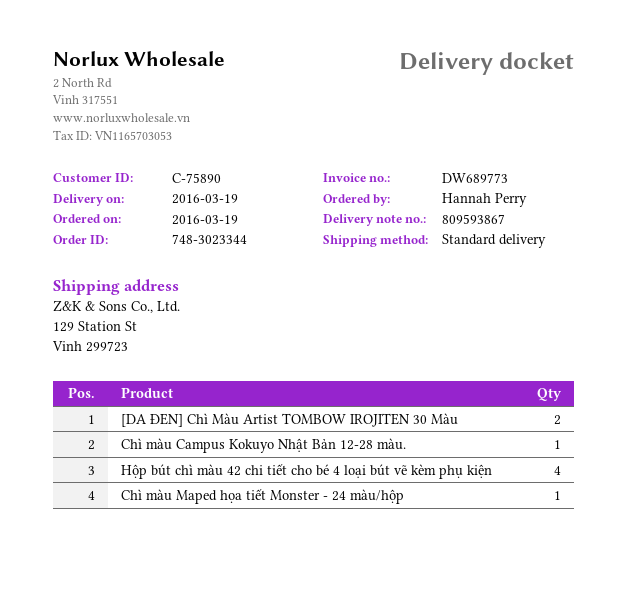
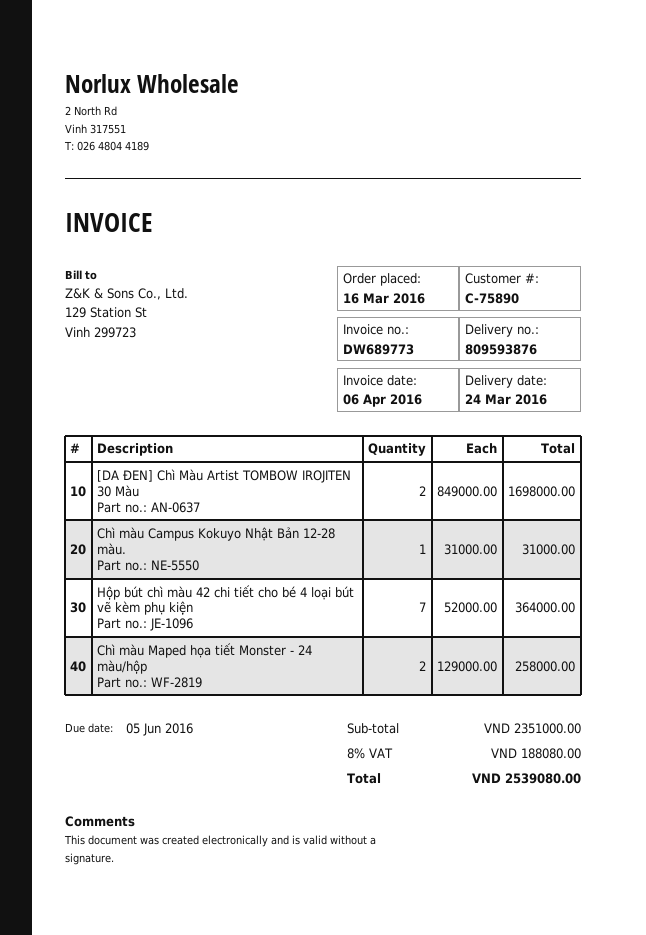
order date: 2016-03-19 -> 2016-03-16
delivery note number: 809593867 -> 809593876
delivery date: 2016-03-19 -> 2016-03-24
Hộp bút chì màu 42 chi tiết cho bé 4 loại bút vẽ kèm phụ kiện: 4 -> 7
Chì màu Maped họa tiết Monster - 24 màu/hộp: 1 -> 2

